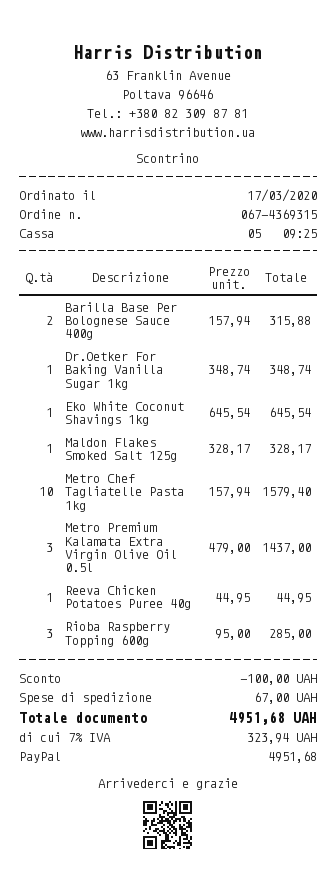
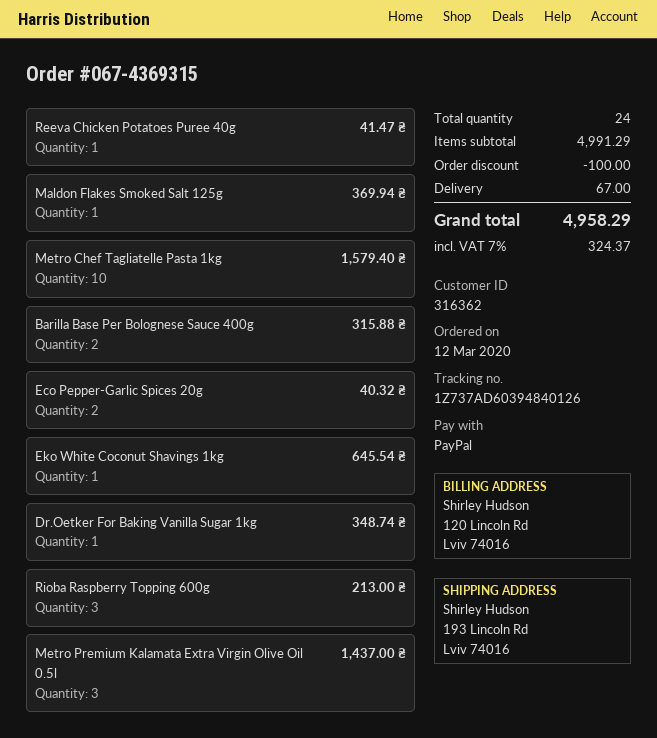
order date: 2020-03-17 -> 2020-03-12
Maldon Flakes Smoked Salt 125g: 1 for 328.17 -> 1 for 369.94
Reeva Chicken Potatoes Puree 40g: 1 for 44.95 -> 1 for 41.47
Rioba Raspberry Topping 600g: 3 for 285.00 -> 3 for 213.00
Eco Pepper-Garlic Spices 20g: none -> 2 for 40.32
tax: 7% = 323.94 -> 7% = 324.37
total: 4951.68 -> 4958.29

